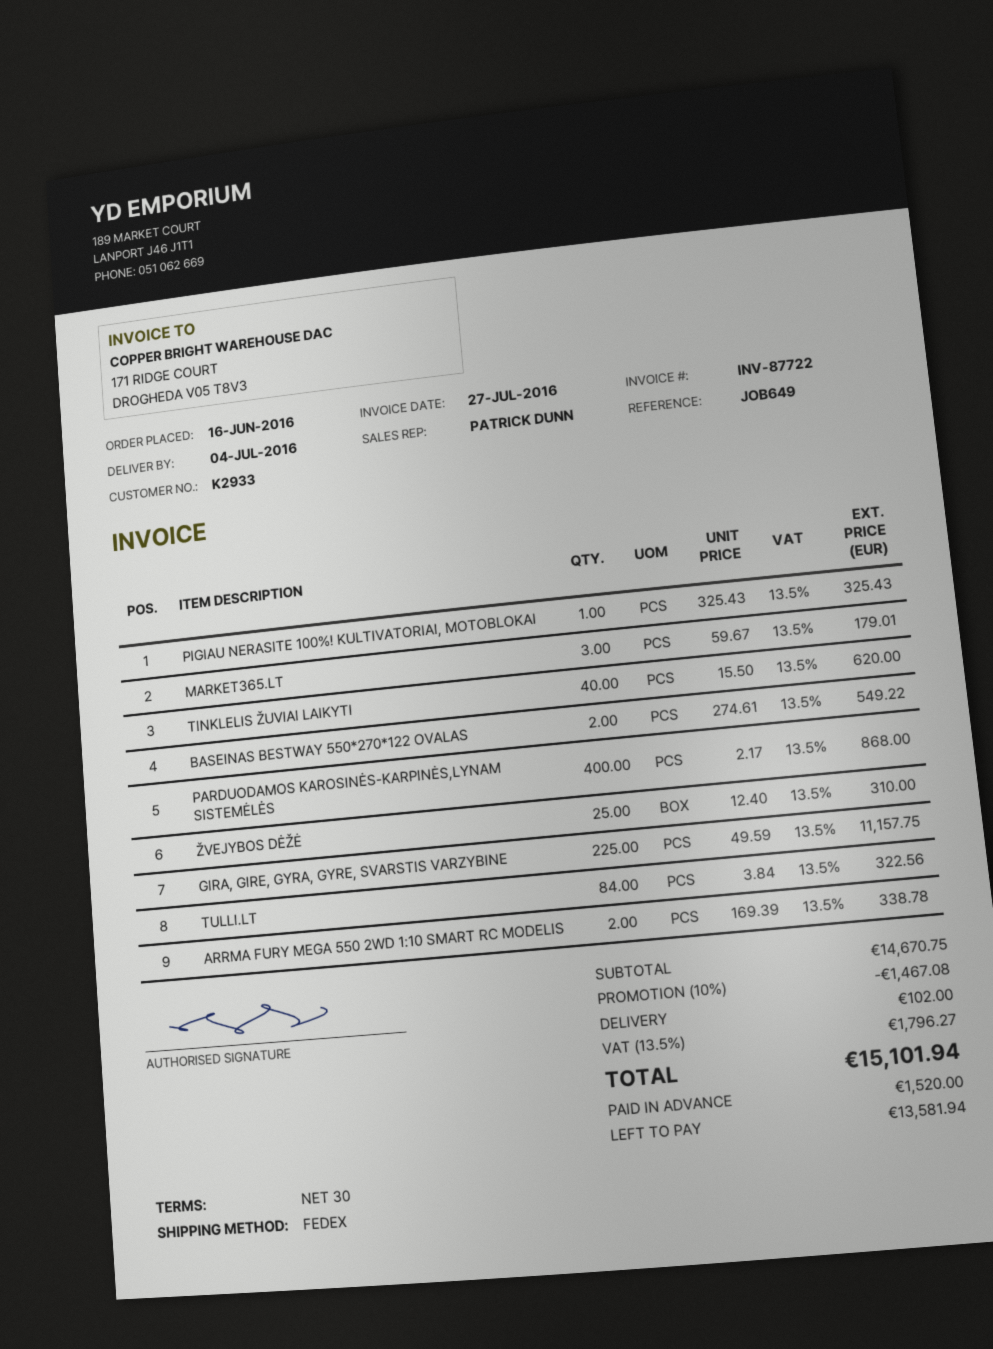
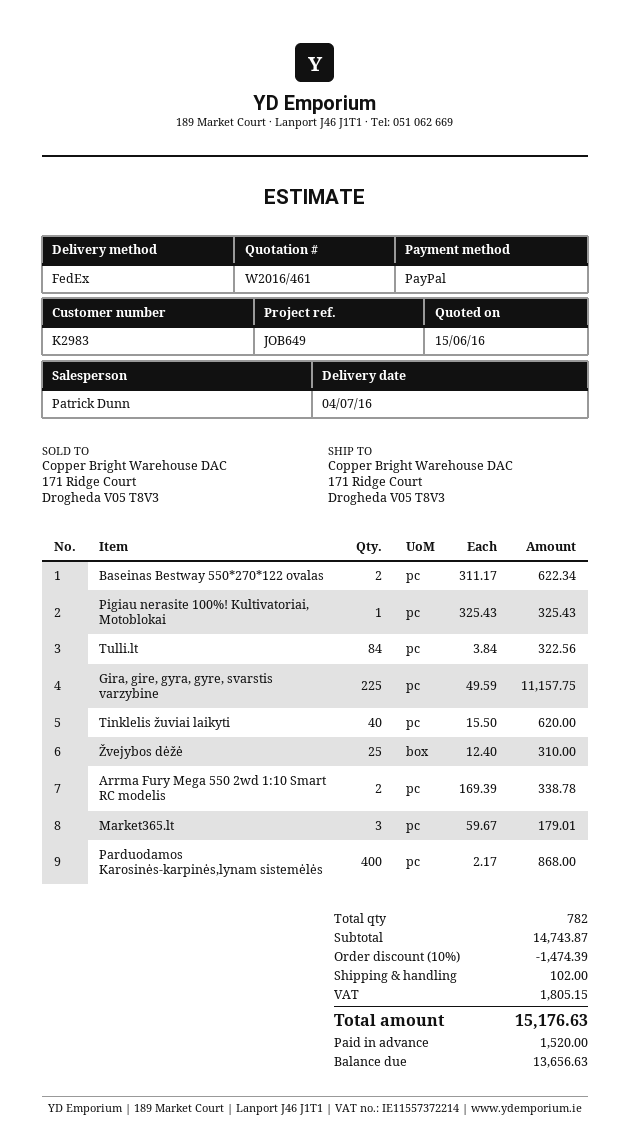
customer number: K2933 -> K2983
BASEINAS BESTWAY 550*270*122 OVALAS: 2 x 274.61 = 549.22 -> 2 x 311.17 = 622.34
subtotal: 14670.75 -> 14743.87
discount: 10% = 1467.08 -> 10% = 1474.39
tax: 1796.27 -> 1805.15
total: 15101.94 -> 15176.63
balance: 13581.94 -> 13656.63

